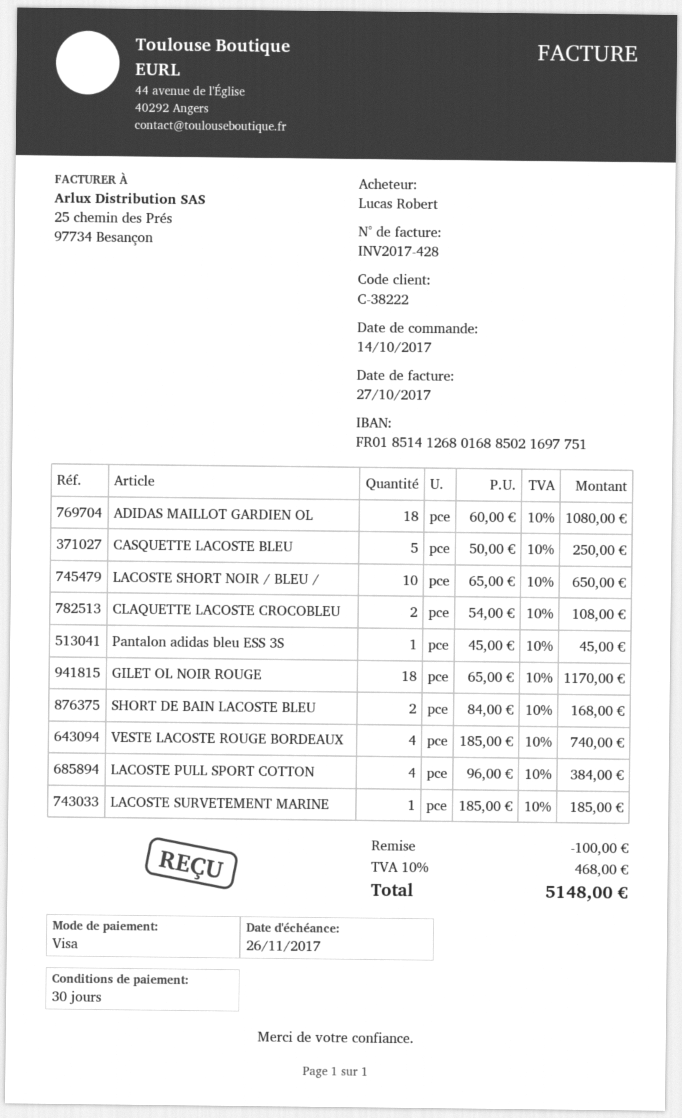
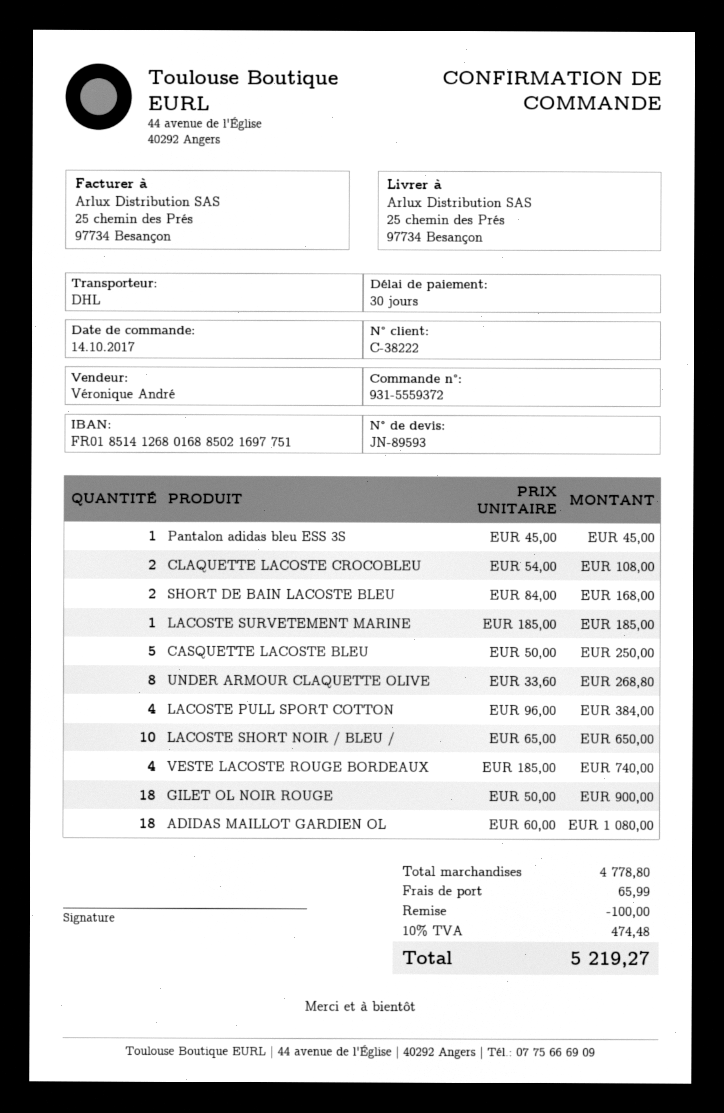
GILET OL NOIR ROUGE: 18 x 65.00 = 1170.00 -> 18 x 50.00 = 900.00
UNDER ARMOUR CLAQUETTE OLIVE: none -> 8 x 33.60 = 268.80
shipping: none -> 65.99
tax: 10% = 468.00 -> 10% = 474.48
total: 5148.00 -> 5219.27

